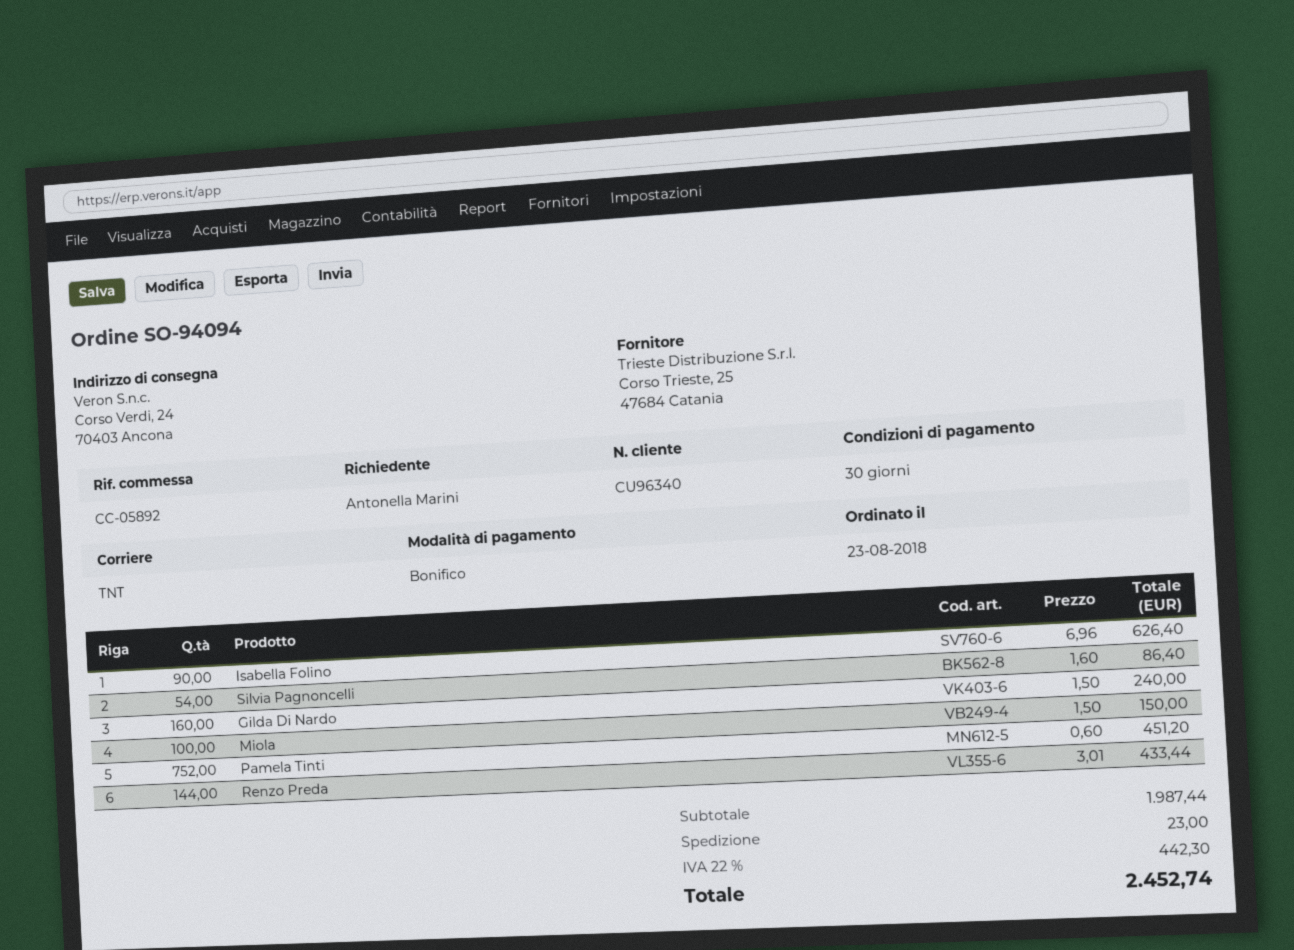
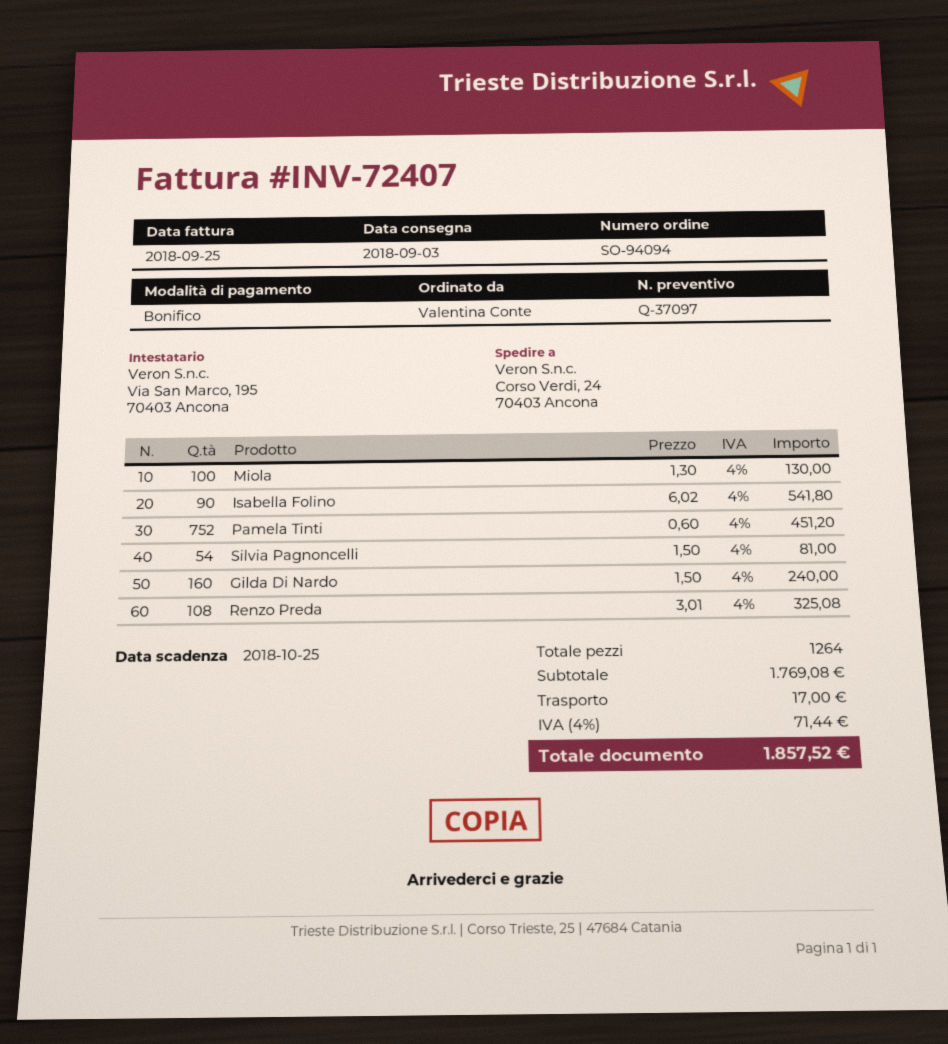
ordered by: Antonella Marini -> Valentina Conte
Isabella Folino: 90 x 6.96 = 626.40 -> 90 x 6.02 = 541.80
Silvia Pagnoncelli: 54 x 1.60 = 86.40 -> 54 x 1.50 = 81.00
Miola: 100 x 1.50 = 150.00 -> 100 x 1.30 = 130.00
Renzo Preda: 144 x 3.01 = 433.44 -> 108 x 3.01 = 325.08
subtotal: 1987.44 -> 1769.08
shipping: 23.00 -> 17.00
tax: 22% = 442.30 -> 4% = 71.44
total: 2452.74 -> 1857.52

